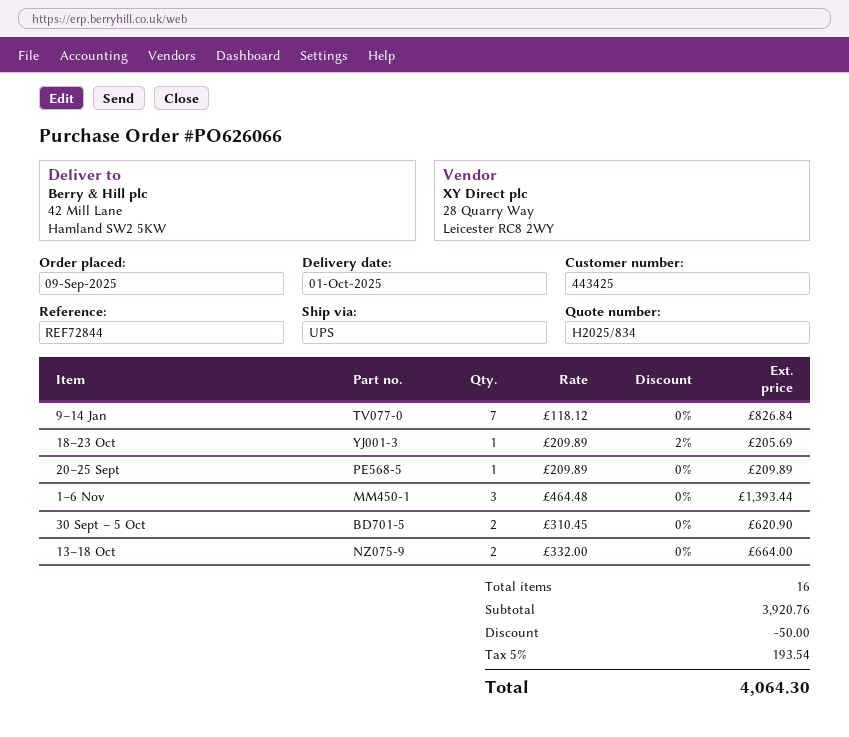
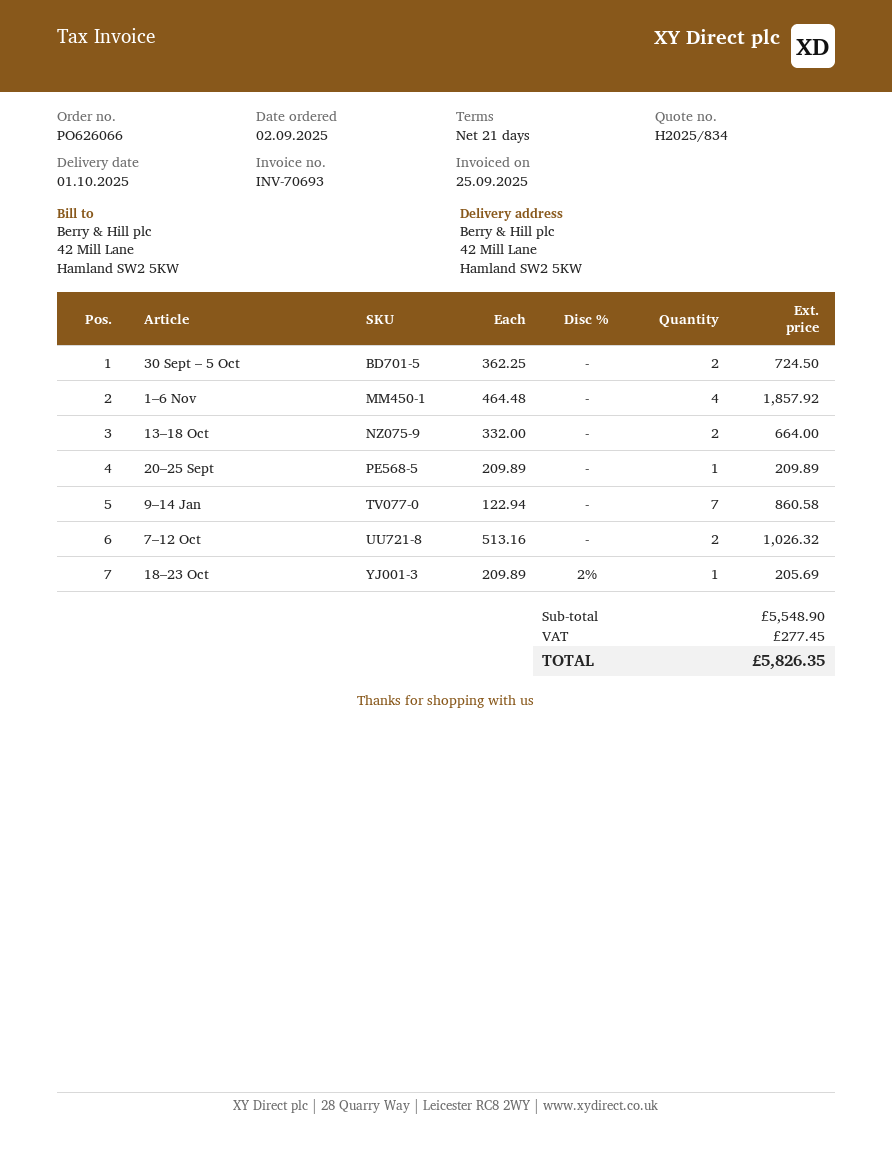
order date: 2025-09-09 -> 2025-09-02
9–14 Jan: 7 x 118.12 = 826.84 -> 7 x 122.94 = 860.58
1–6 Nov: 3 x 464.48 = 1393.44 -> 4 x 464.48 = 1857.92
30 Sept – 5 Oct: 2 x 310.45 = 620.90 -> 2 x 362.25 = 724.50
7–12 Oct: none -> 2 x 513.16 = 1026.32
subtotal: 3920.76 -> 5548.90
discount: 50.00 -> none
tax: 193.54 -> 277.45
total: 4064.30 -> 5826.35

